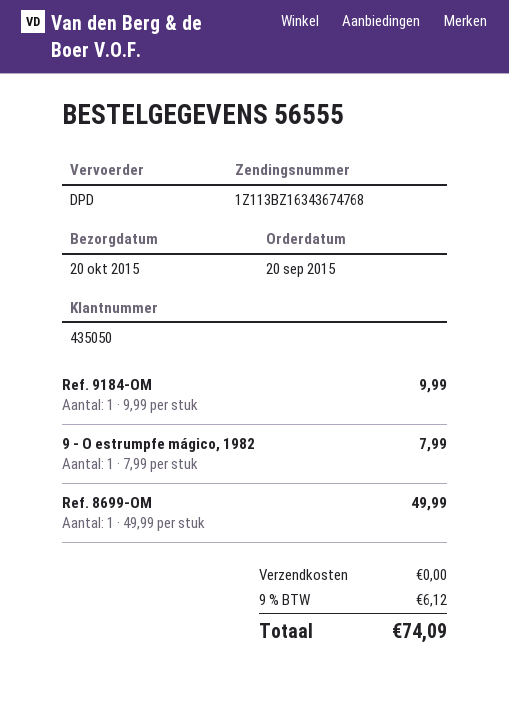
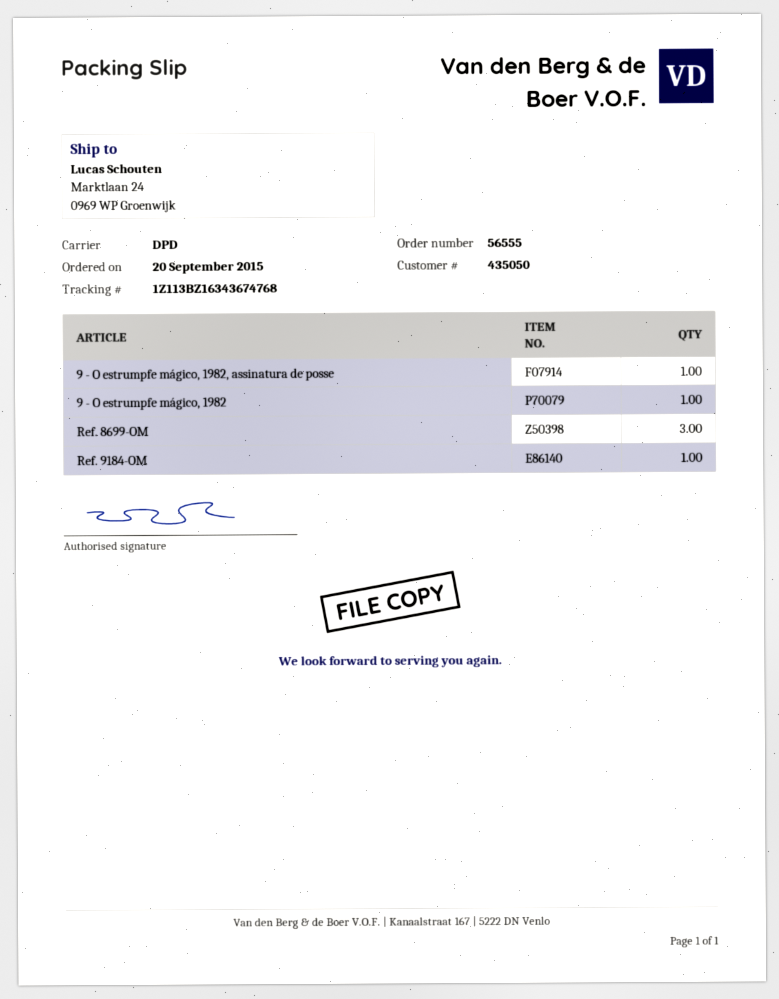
Ref. 8699-OM: 1 -> 3
9 - O estrumpfe mágico, 1982, assinatura de posse: none -> 1

